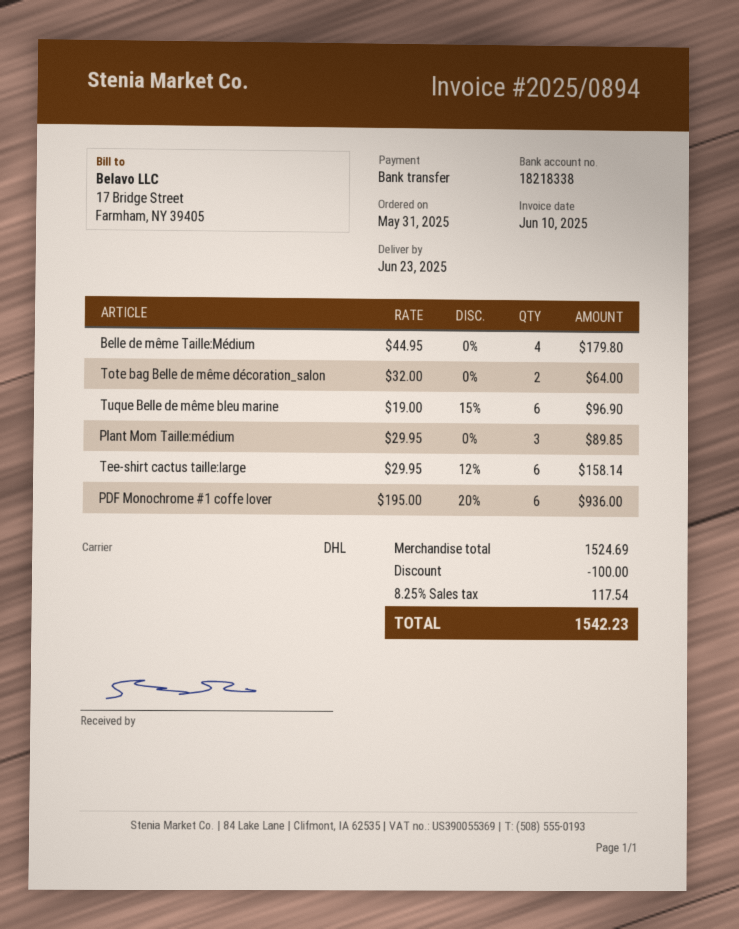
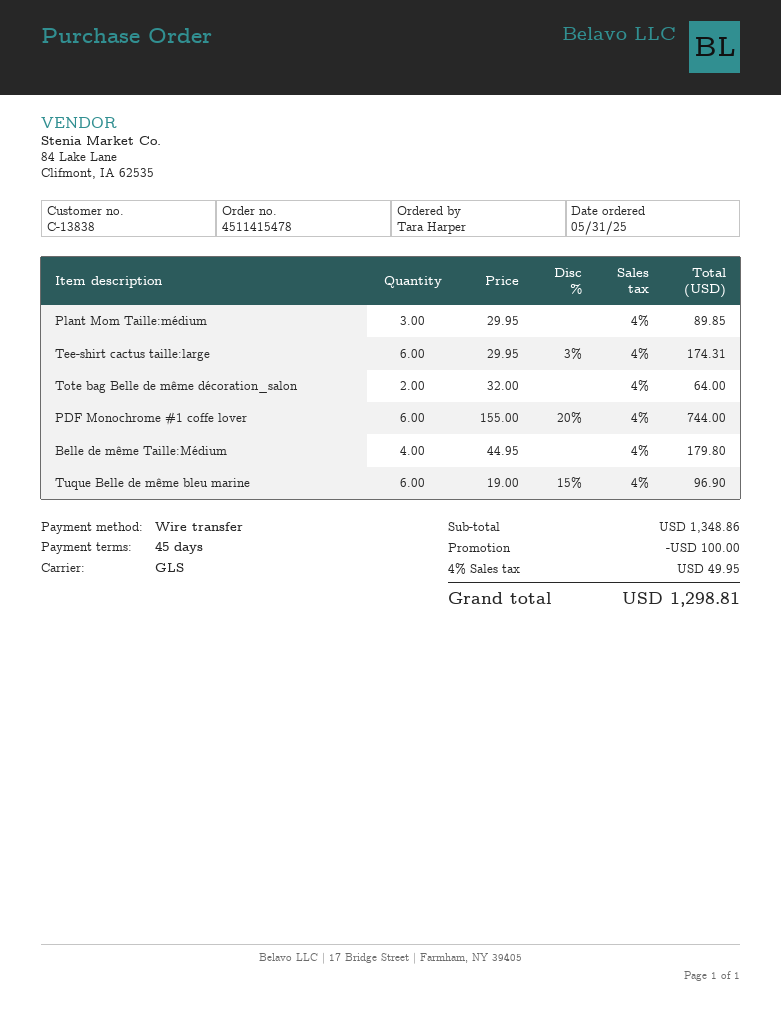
shipping method: DHL -> GLS
Tee-shirt cactus taille:large: 6 x 29.95 - 12% = 158.14 -> 6 x 29.95 - 3% = 174.31
PDF Monochrome #1 coffe lover: 6 x 195.00 - 20% = 936.00 -> 6 x 155.00 - 20% = 744.00
subtotal: 1524.69 -> 1348.86
tax: 8.25% = 117.54 -> 4% = 49.95
total: 1542.23 -> 1298.81

